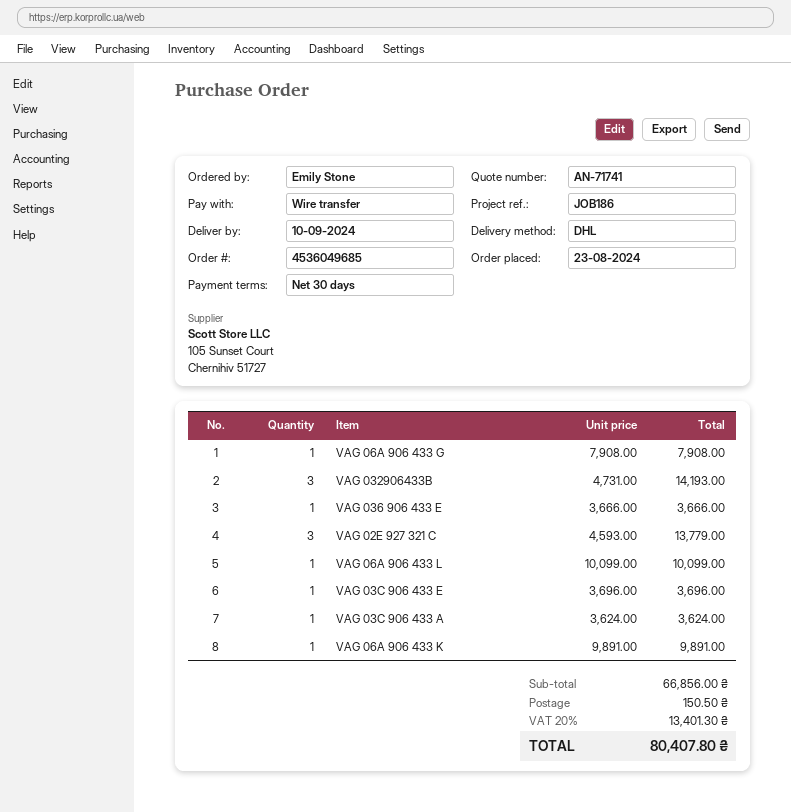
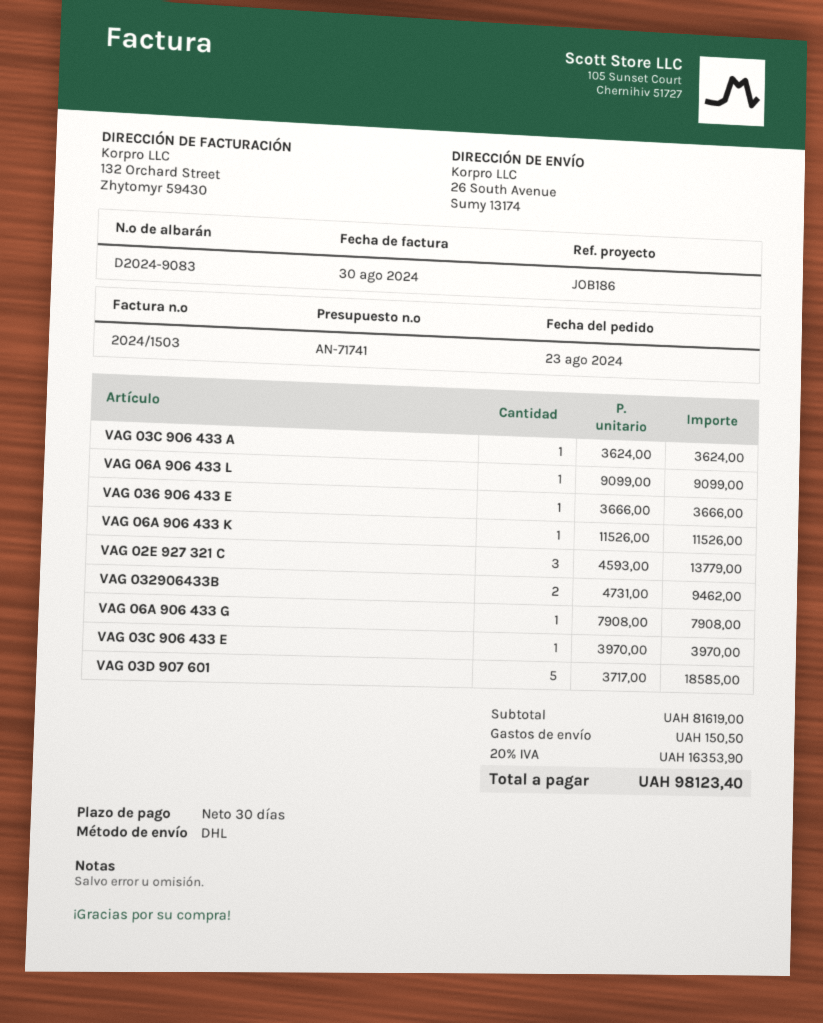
VAG 032906433B: 3 x 4731.00 = 14193.00 -> 2 x 4731.00 = 9462.00
VAG 06A 906 433 L: 1 x 10099.00 = 10099.00 -> 1 x 9099.00 = 9099.00
VAG 03C 906 433 E: 1 x 3696.00 = 3696.00 -> 1 x 3970.00 = 3970.00
VAG 06A 906 433 K: 1 x 9891.00 = 9891.00 -> 1 x 11526.00 = 11526.00
VAG 03D 907 601: none -> 5 x 3717.00 = 18585.00
subtotal: 66856.00 -> 81619.00
tax: 20% = 13401.30 -> 20% = 16353.90
total: 80407.80 -> 98123.40

